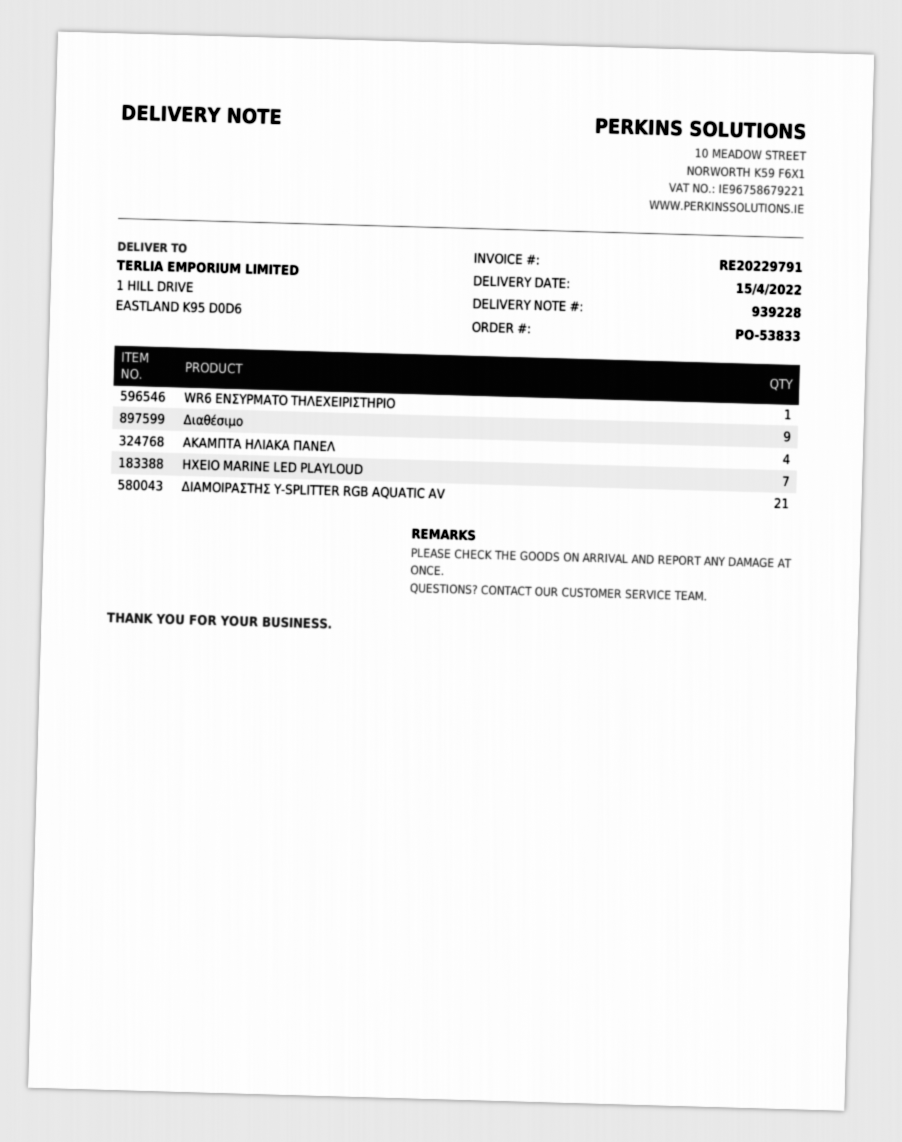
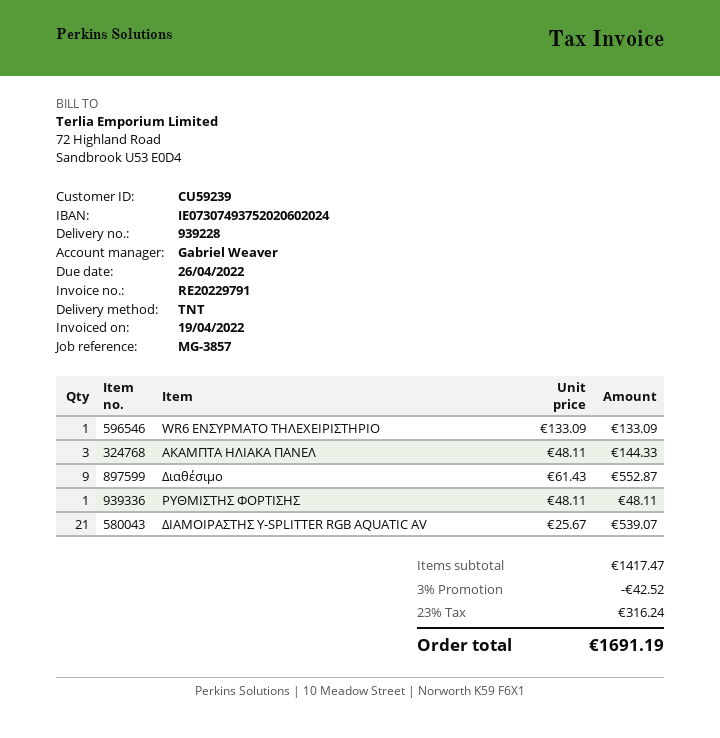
ΑΚΑΜΠΤΑ ΗΛΙΑΚΑ ΠΑΝΕΛ: 4 -> 3
ΗΧΕΙΟ MARINE LED PLAYLOUD: 7 -> none
ΡΥΘΜΙΣΤΗΣ ΦΟΡΤΙΣΗΣ: none -> 1

